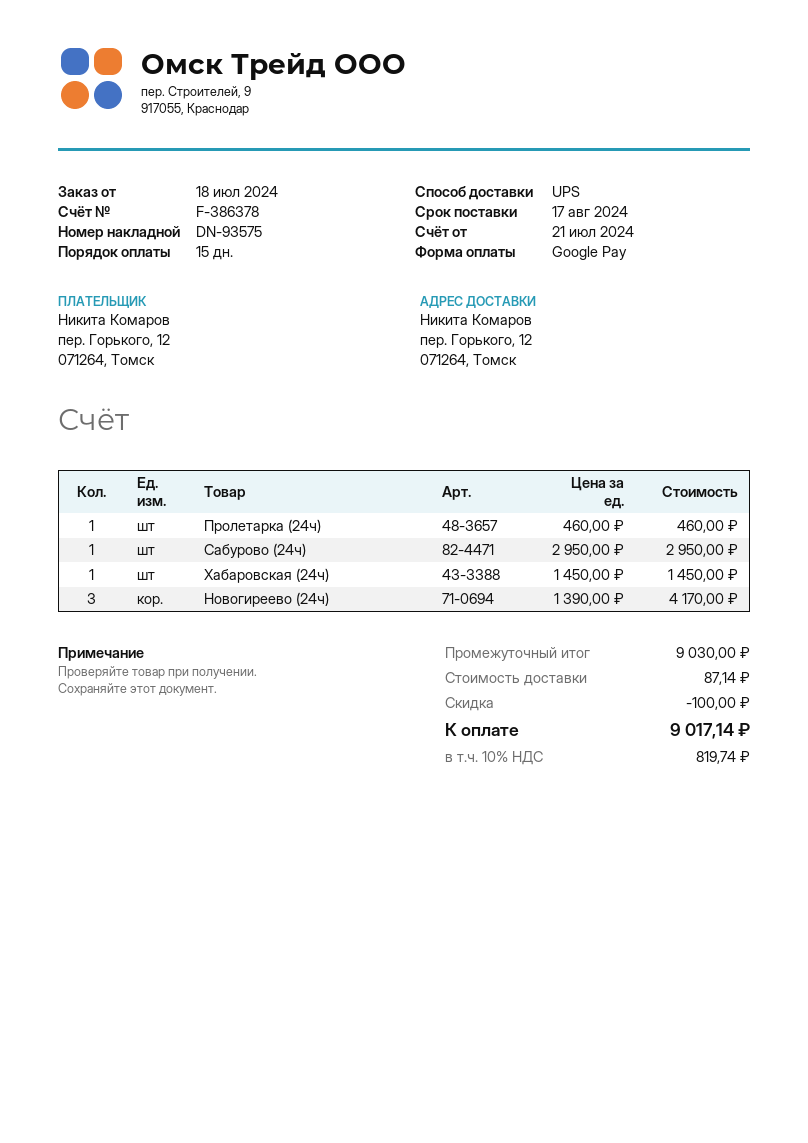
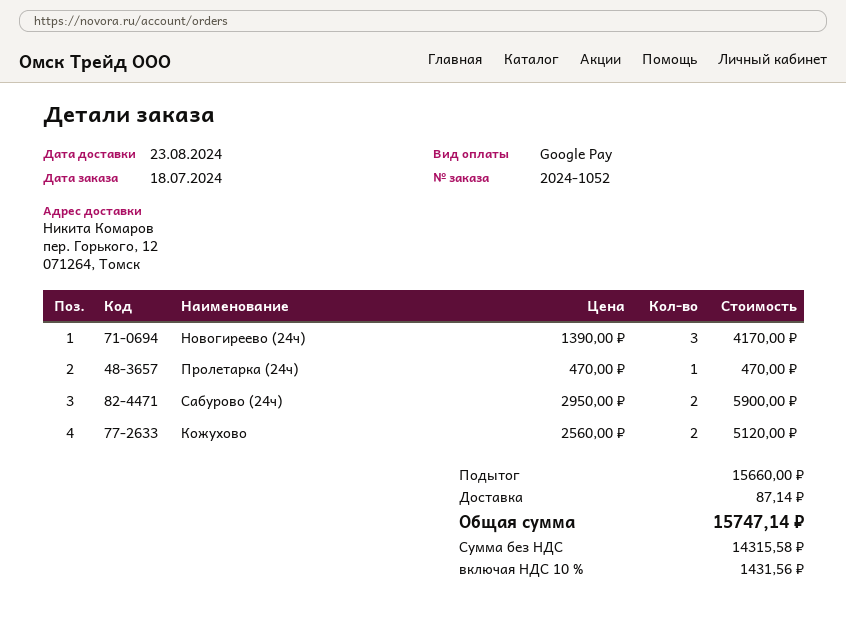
delivery date: 2024-08-17 -> 2024-08-23
Пролетарка (24ч): 1 x 460.00 = 460.00 -> 1 x 470.00 = 470.00
Сабурово (24ч): 1 x 2950.00 = 2950.00 -> 2 x 2950.00 = 5900.00
Хабаровская (24ч): 1 x 1450.00 = 1450.00 -> none
Кожухово: none -> 2 x 2560.00 = 5120.00
subtotal: 9030.00 -> 15660.00
discount: 100.00 -> none
tax: 10% = 819.74 -> 10% = 1431.56
total: 9017.14 -> 15747.14

